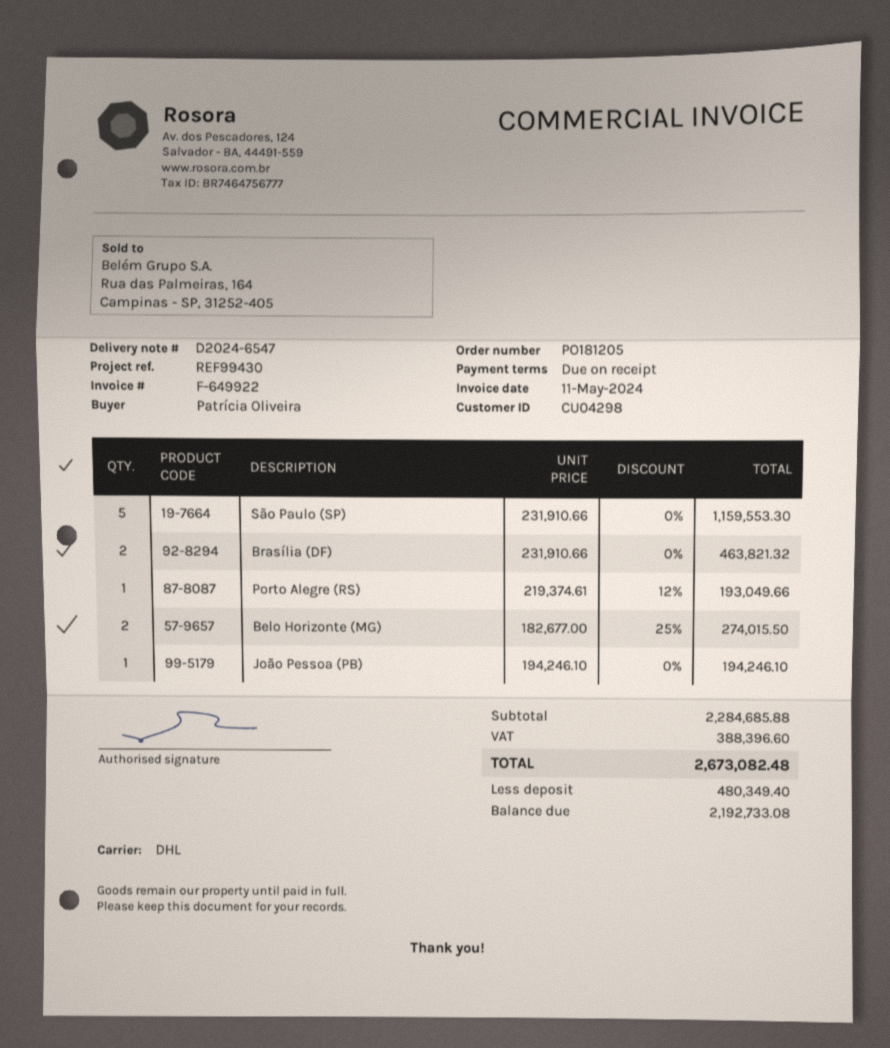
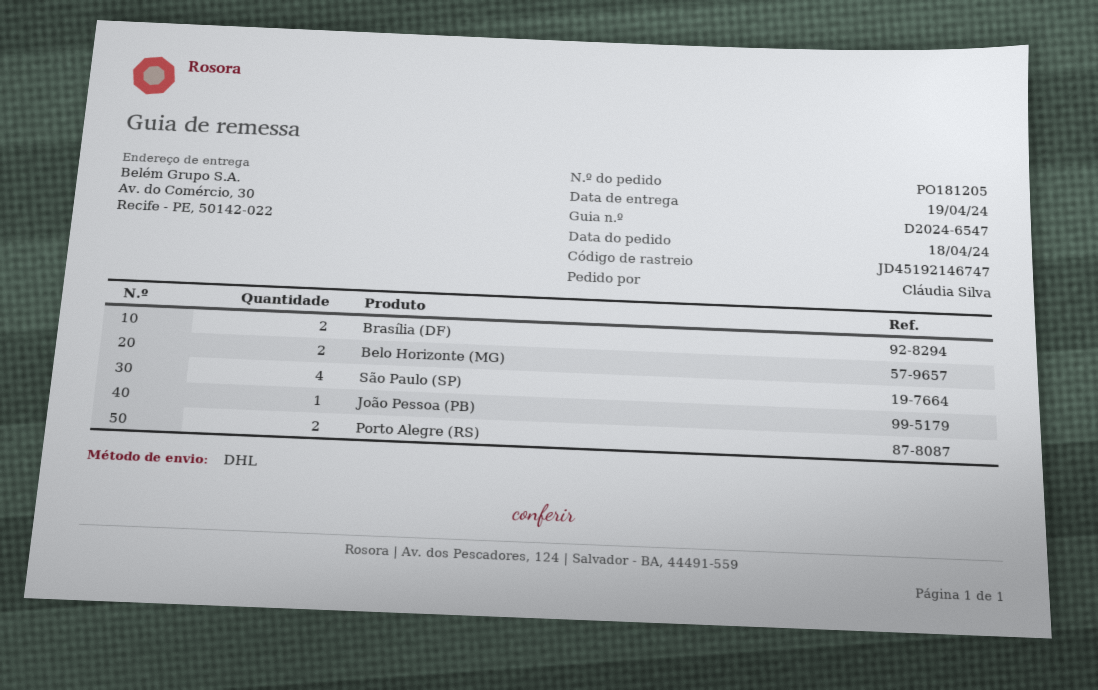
ordered by: Patrícia Oliveira -> Cláudia Silva
São Paulo (SP): 5 -> 4
Porto Alegre (RS): 1 -> 2

